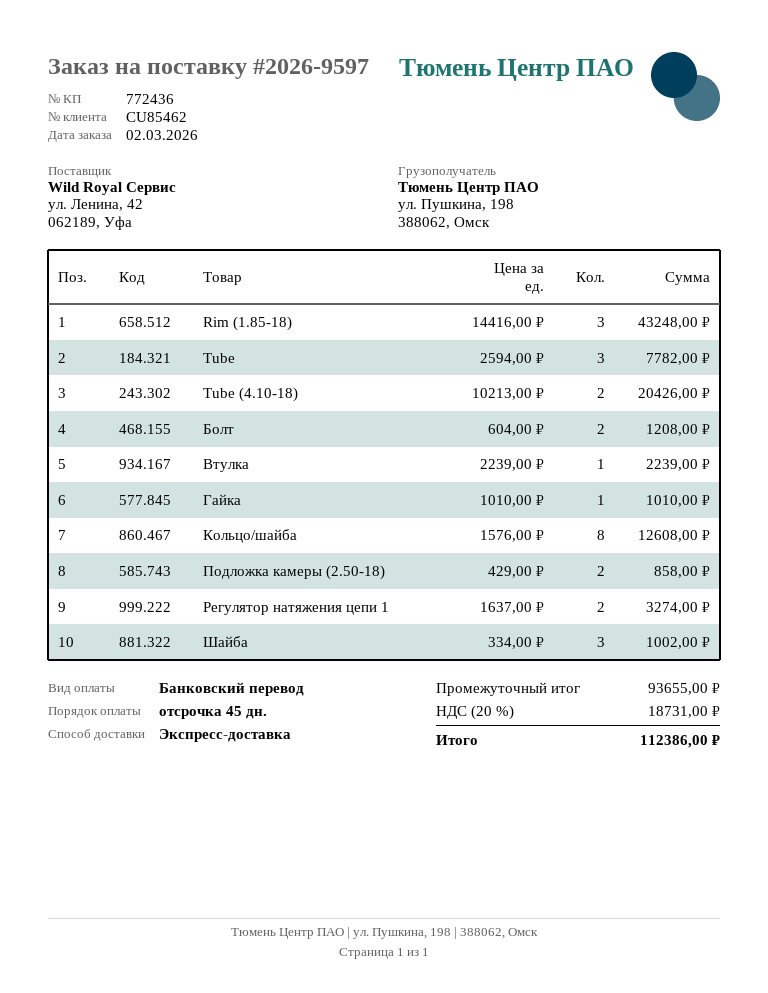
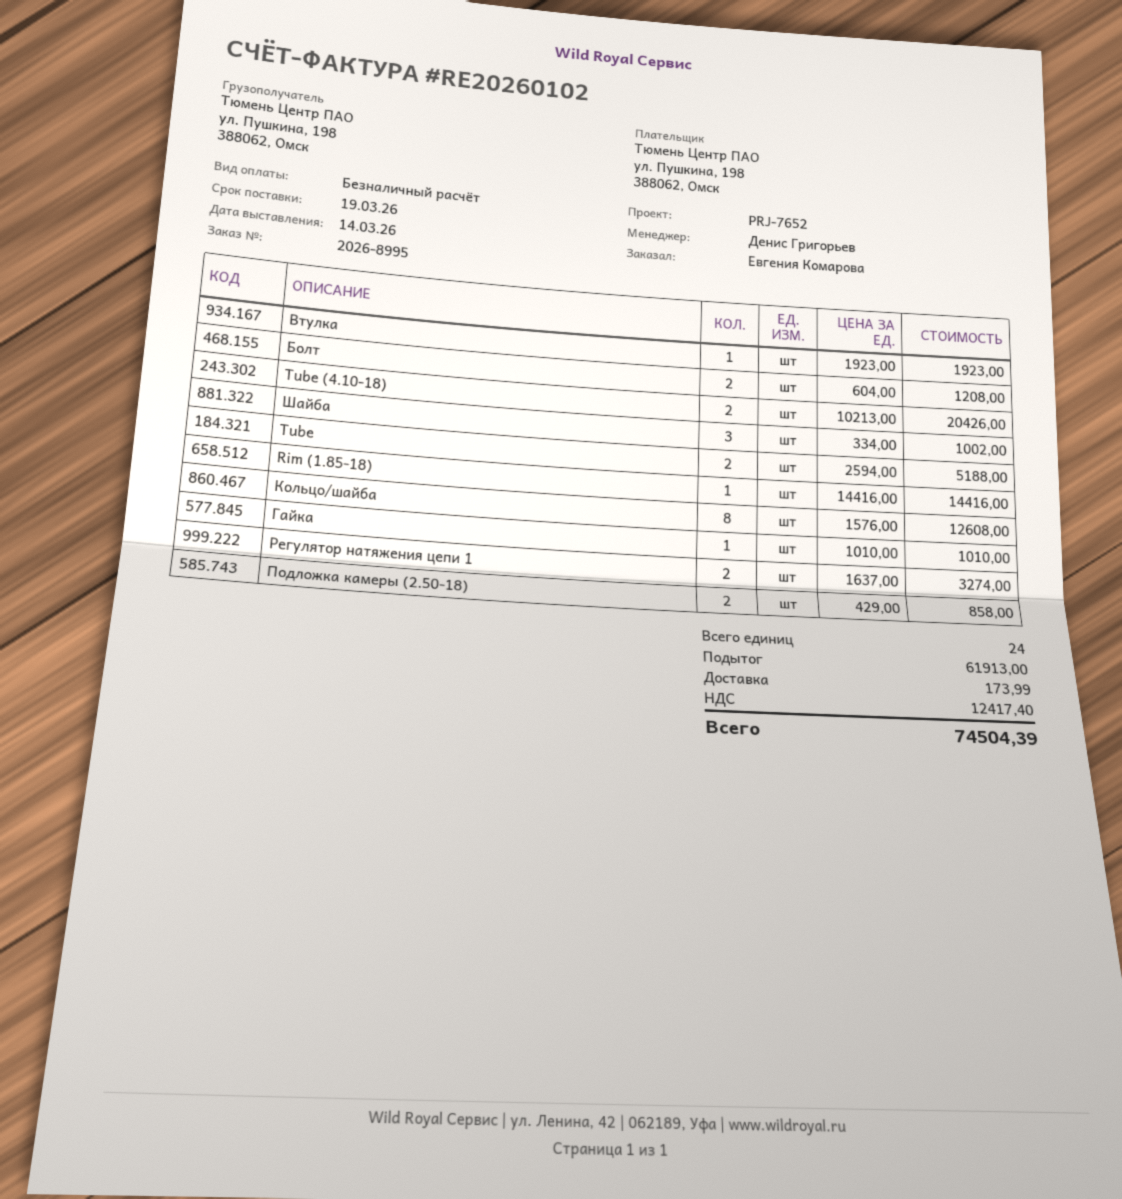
order number: 2026-9597 -> 2026-8995
Rim (1.85-18): 3 x 14416.00 = 43248.00 -> 1 x 14416.00 = 14416.00
Tube: 3 x 2594.00 = 7782.00 -> 2 x 2594.00 = 5188.00
Втулка: 1 x 2239.00 = 2239.00 -> 1 x 1923.00 = 1923.00
subtotal: 93655.00 -> 61913.00
shipping: none -> 173.99
tax: 18731.00 -> 12417.40
total: 112386.00 -> 74504.39

